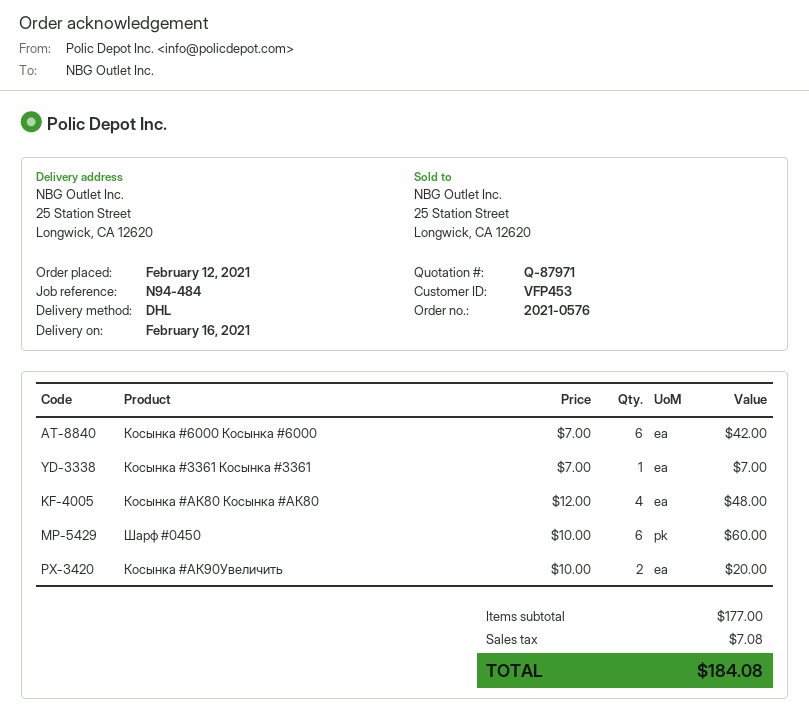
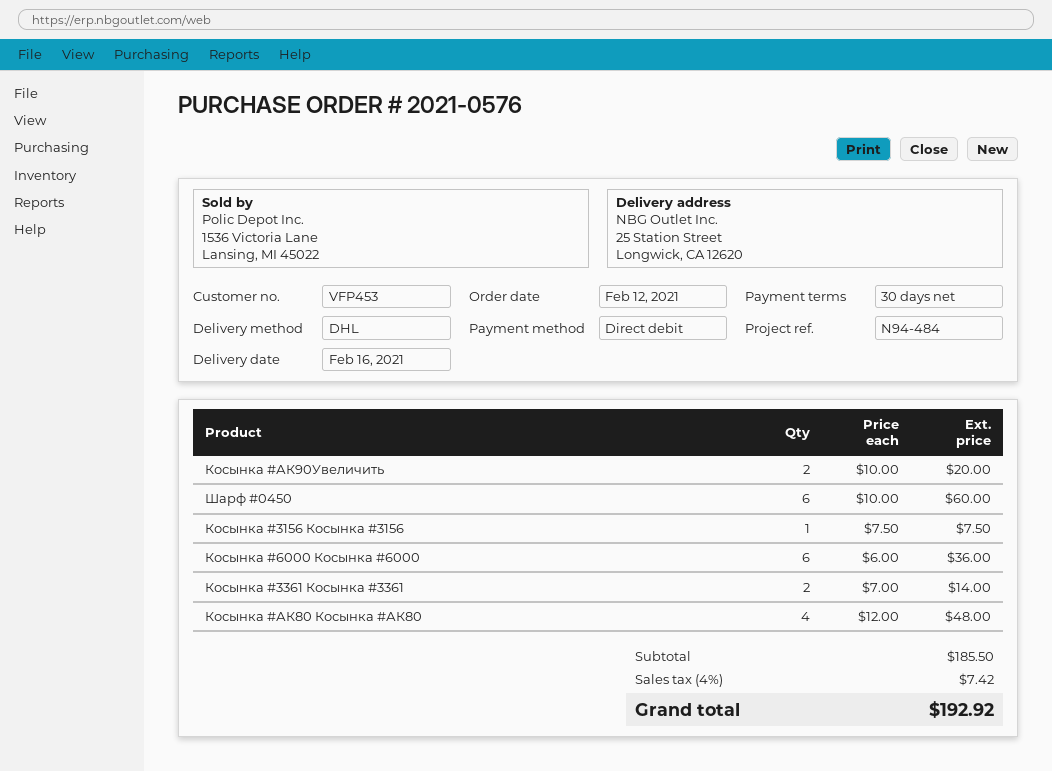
Косынка #6000 Косынка #6000: 6 x 7.00 = 42.00 -> 6 x 6.00 = 36.00
Косынка #3361 Косынка #3361: 1 x 7.00 = 7.00 -> 2 x 7.00 = 14.00
Косынка #3156 Косынка #3156: none -> 1 x 7.50 = 7.50
subtotal: 177.00 -> 185.50
tax: 7.08 -> 7.42
total: 184.08 -> 192.92

